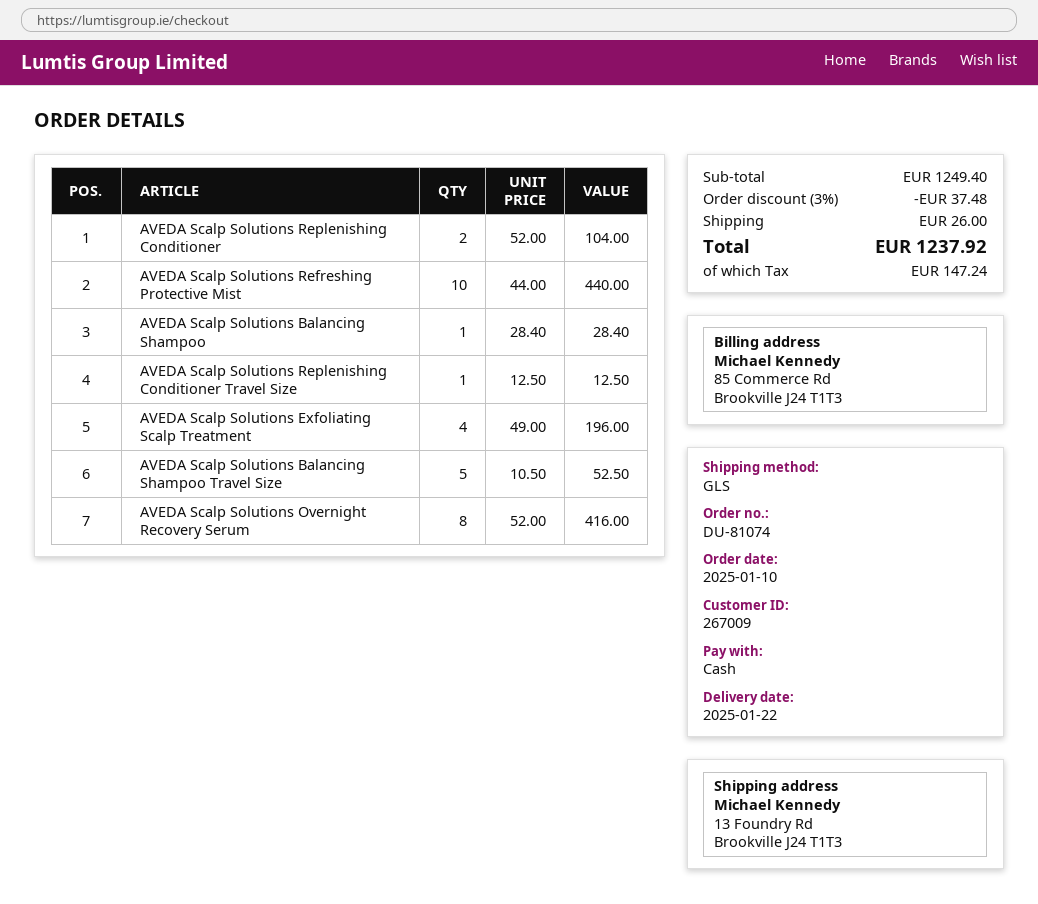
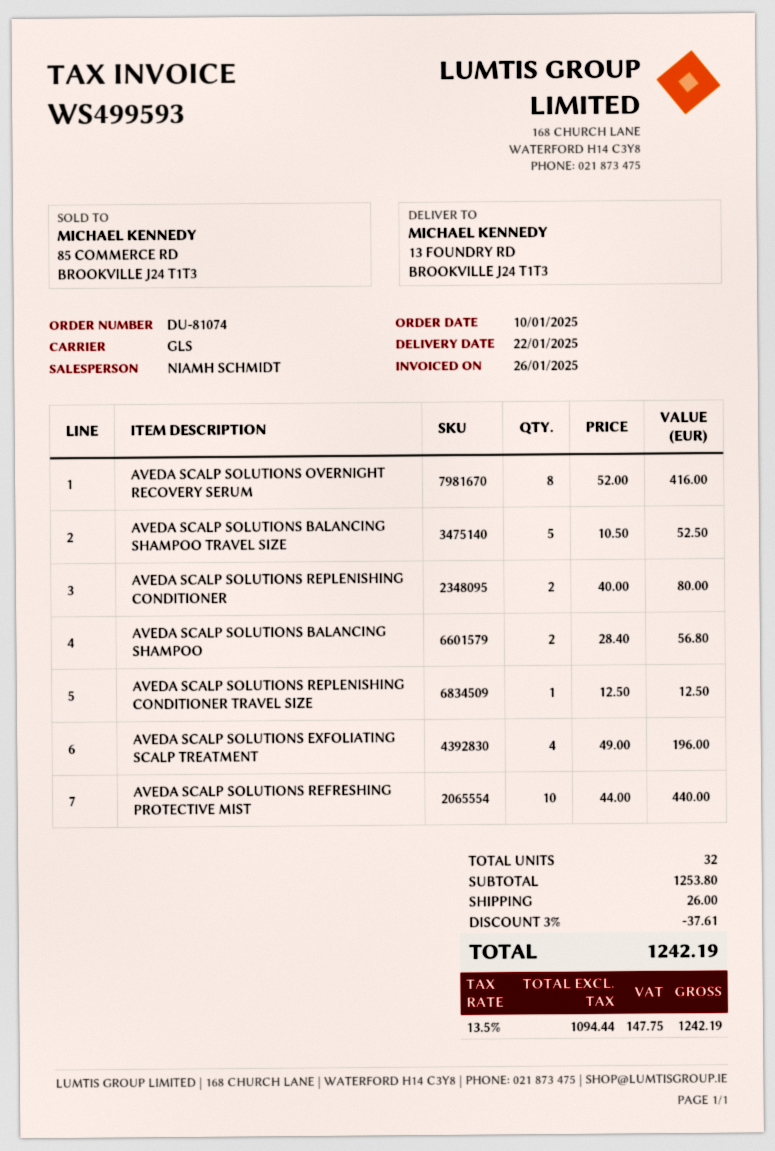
AVEDA Scalp Solutions Replenishing Conditioner: 2 x 52.00 = 104.00 -> 2 x 40.00 = 80.00
AVEDA Scalp Solutions Balancing Shampoo: 1 x 28.40 = 28.40 -> 2 x 28.40 = 56.80
subtotal: 1249.40 -> 1253.80
discount: 3% = 37.48 -> 3% = 37.61
tax: 147.24 -> 147.75
total: 1237.92 -> 1242.19

